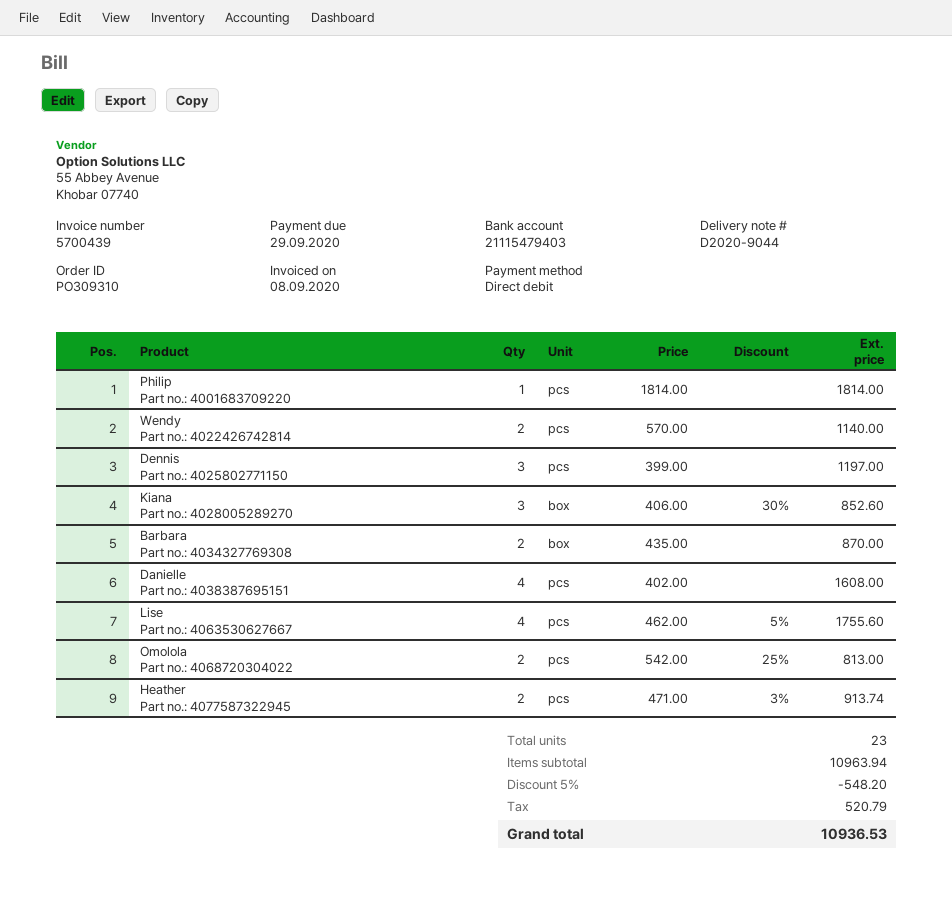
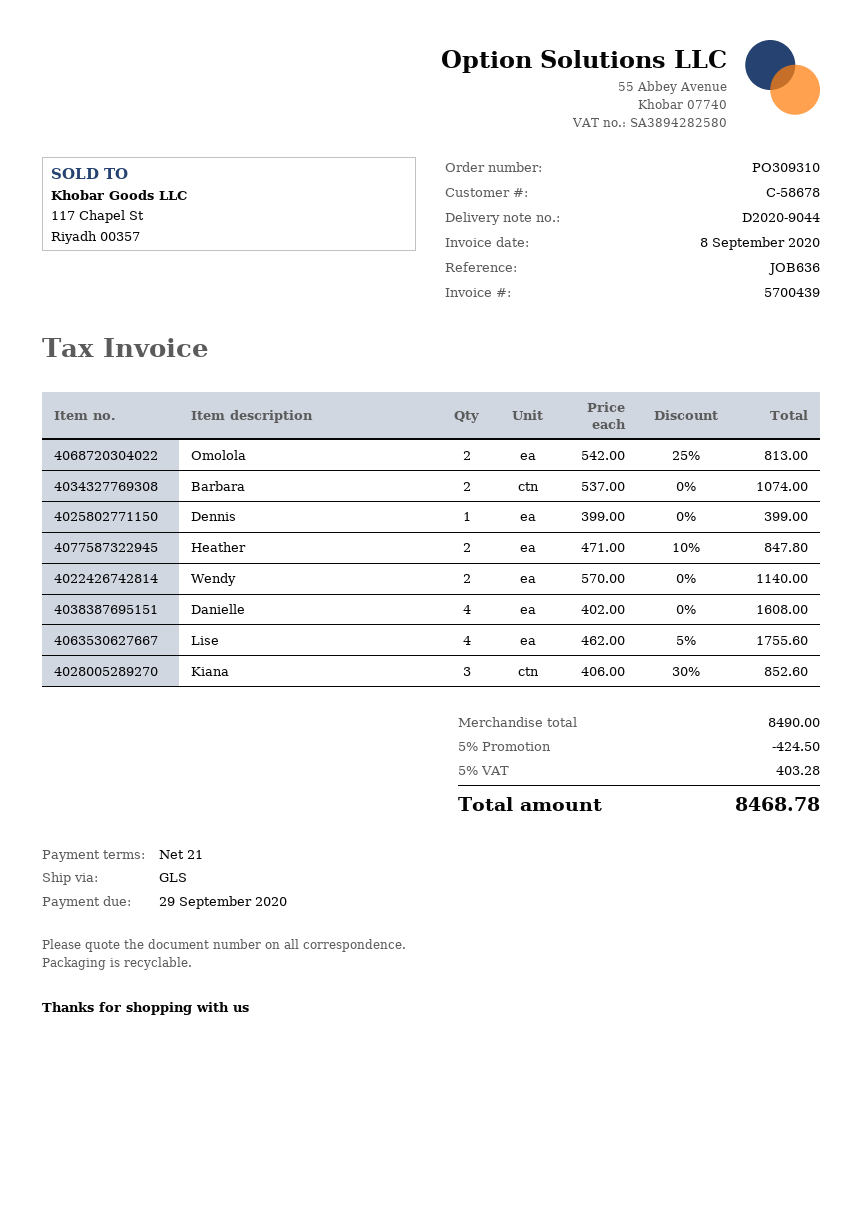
Philip: 1 x 1814.00 = 1814.00 -> none
Dennis: 3 x 399.00 = 1197.00 -> 1 x 399.00 = 399.00
Barbara: 2 x 435.00 = 870.00 -> 2 x 537.00 = 1074.00
Heather: 2 x 471.00 - 3% = 913.74 -> 2 x 471.00 - 10% = 847.80
subtotal: 10963.94 -> 8490.00
discount: 5% = 548.20 -> 5% = 424.50
tax: 520.79 -> 403.28
total: 10936.53 -> 8468.78

